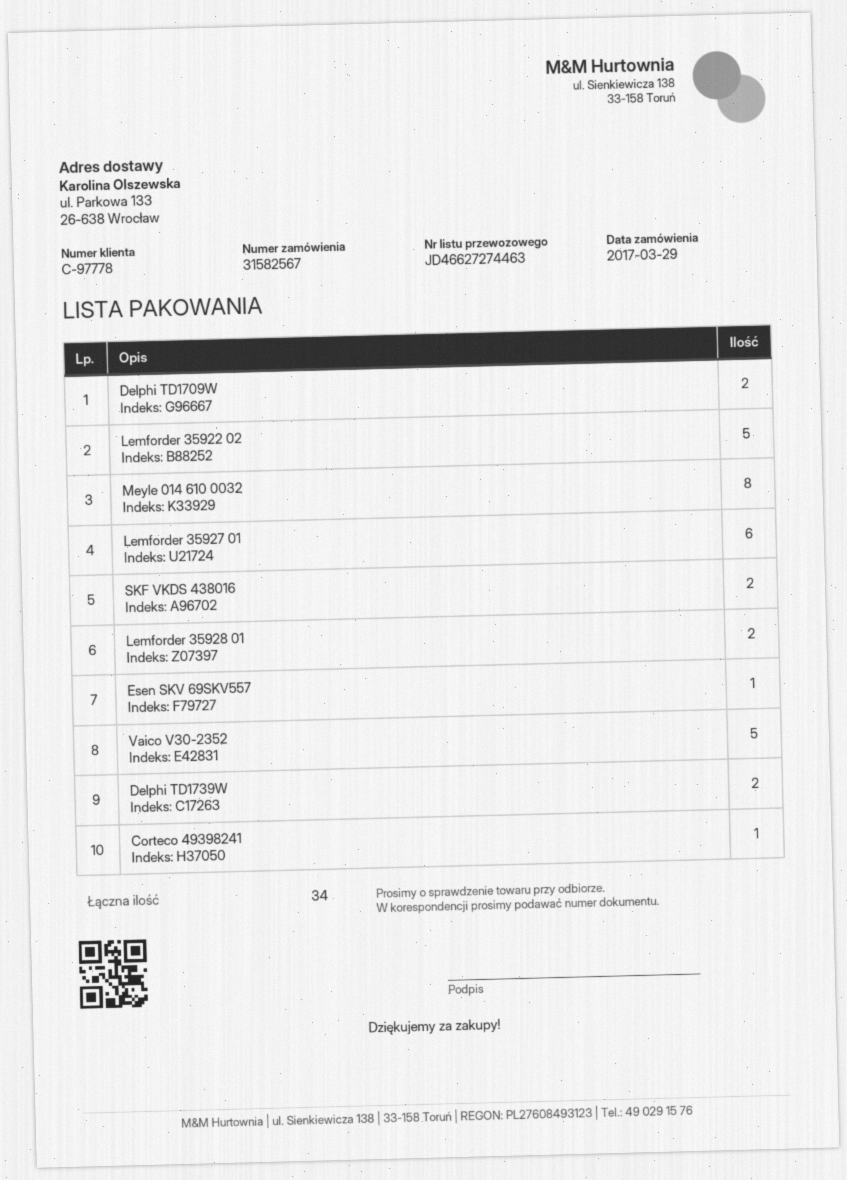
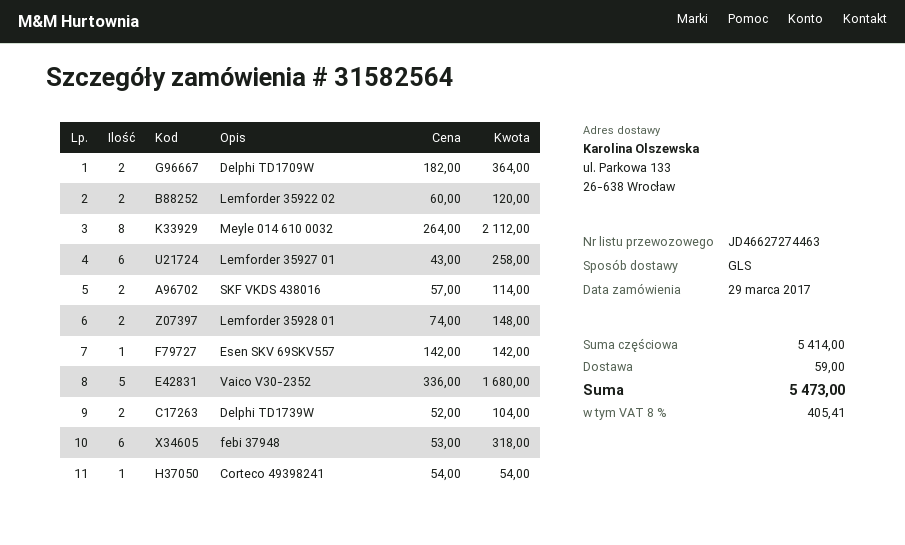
order number: 31582567 -> 31582564
Lemforder 35922 02: 5 -> 2
febi 37948: none -> 6

